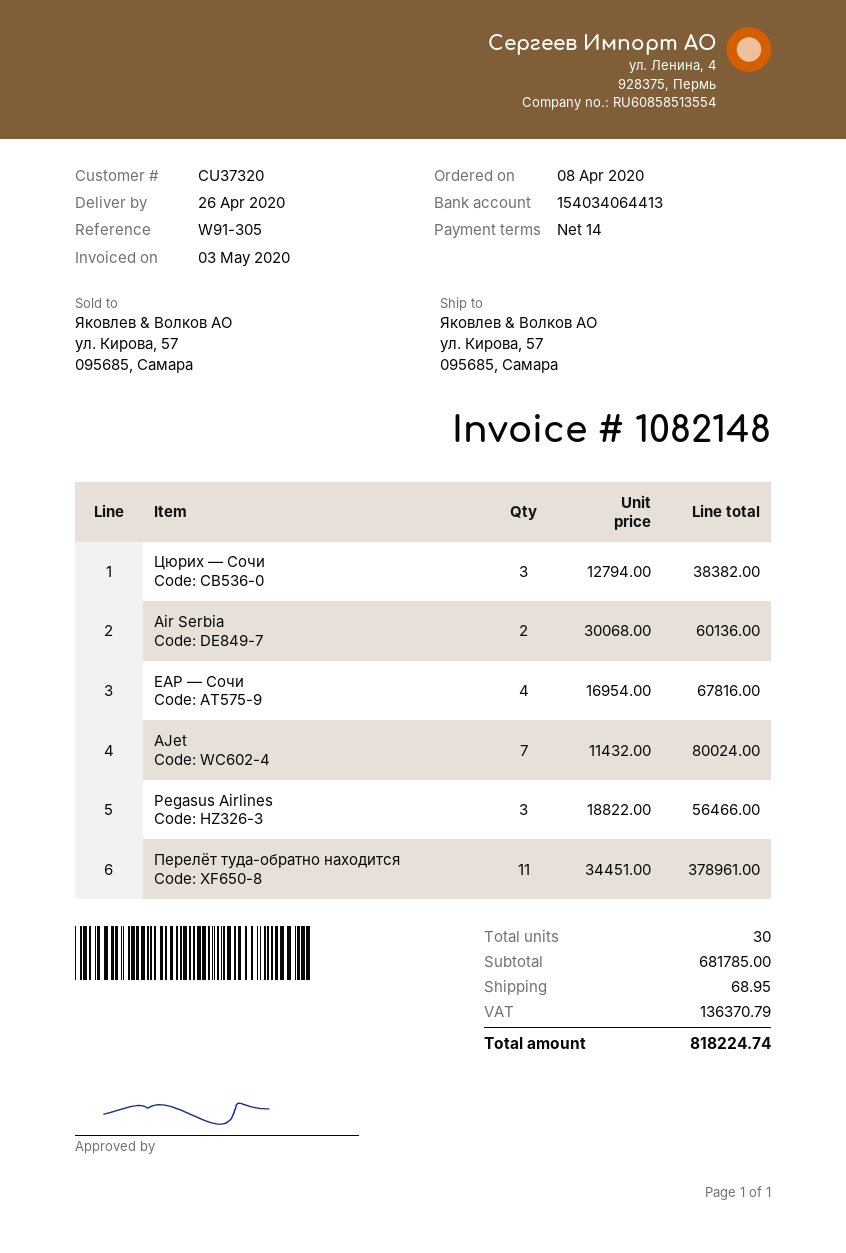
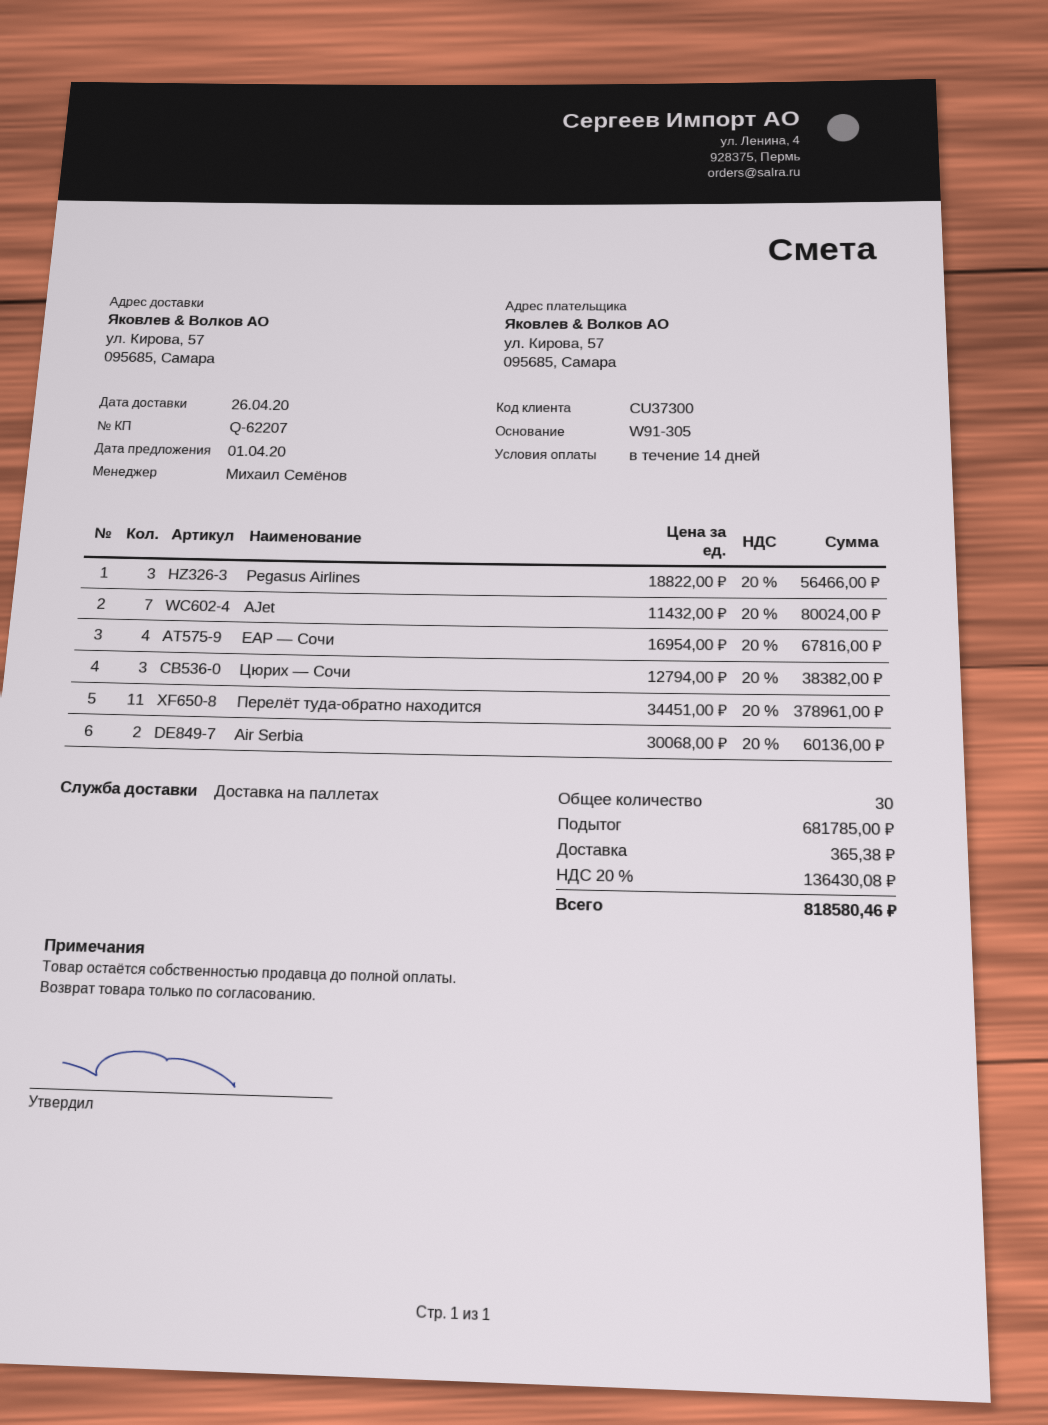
customer number: CU37320 -> CU37300
shipping: 68.95 -> 365.38
tax: 136370.79 -> 136430.08
total: 818224.74 -> 818580.46

